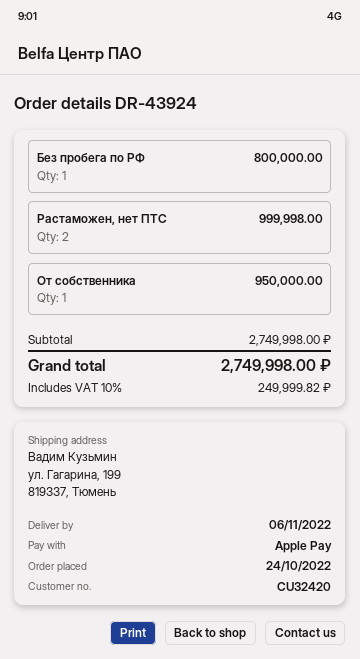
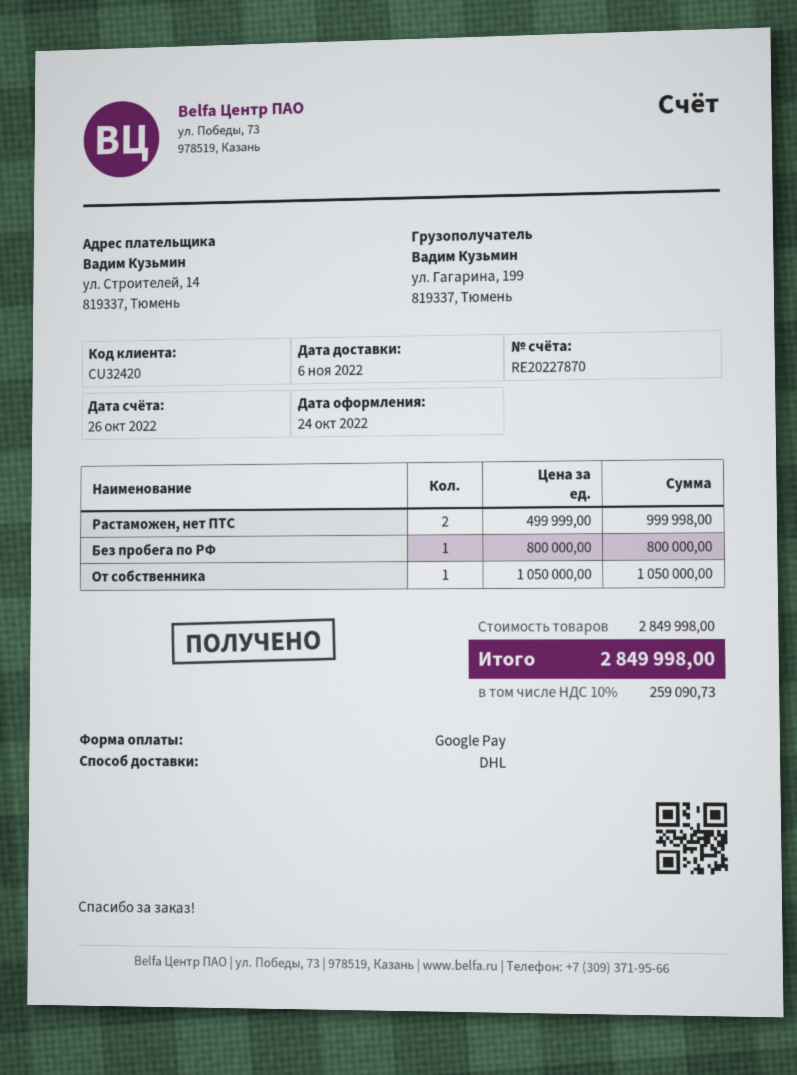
payment method: Apple Pay -> Google Pay
От собственника: 1 for 950000.00 -> 1 for 1050000.00
subtotal: 2749998.00 -> 2849998.00
tax: 10% = 249999.82 -> 10% = 259090.73
total: 2749998.00 -> 2849998.00

